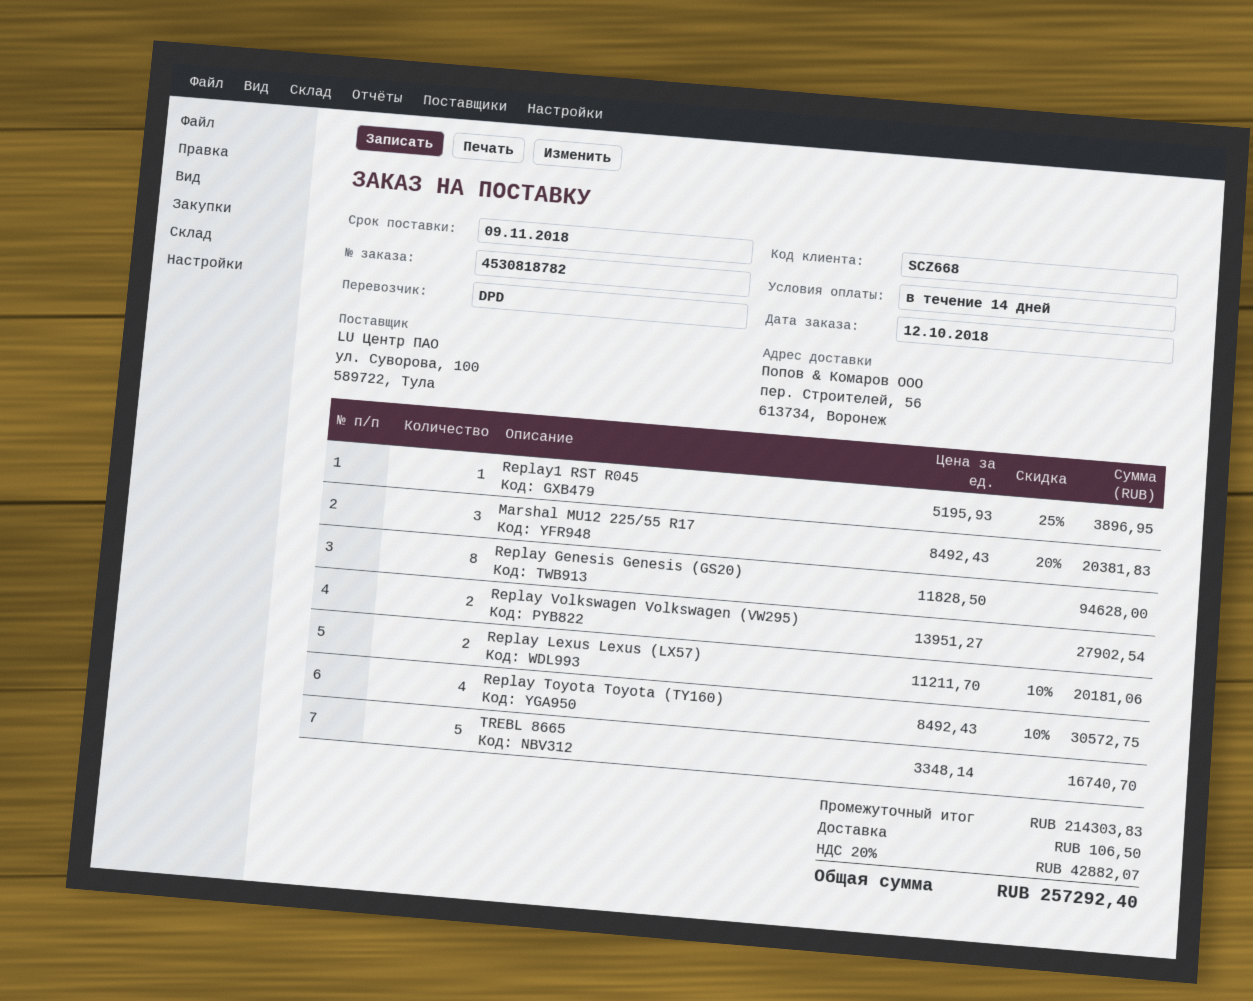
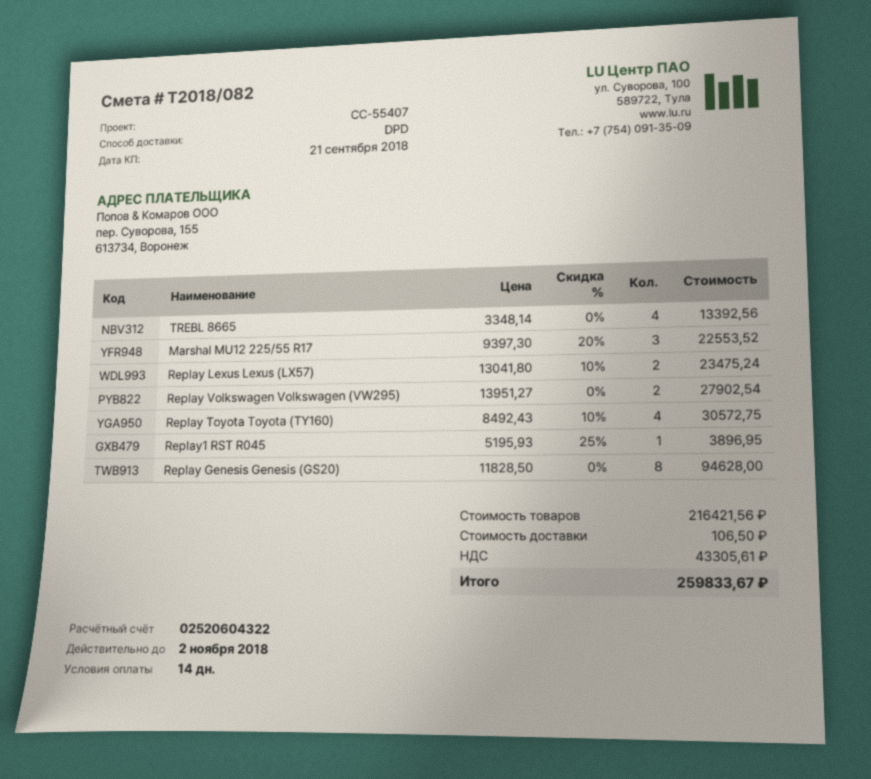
Marshal MU12 225/55 R17: 3 x 8492.43 - 20% = 20381.83 -> 3 x 9397.30 - 20% = 22553.52
Replay Lexus Lexus (LX57): 2 x 11211.70 - 10% = 20181.06 -> 2 x 13041.80 - 10% = 23475.24
TREBL 8665: 5 x 3348.14 = 16740.70 -> 4 x 3348.14 = 13392.56
subtotal: 214303.83 -> 216421.56
tax: 42882.07 -> 43305.61
total: 257292.40 -> 259833.67

